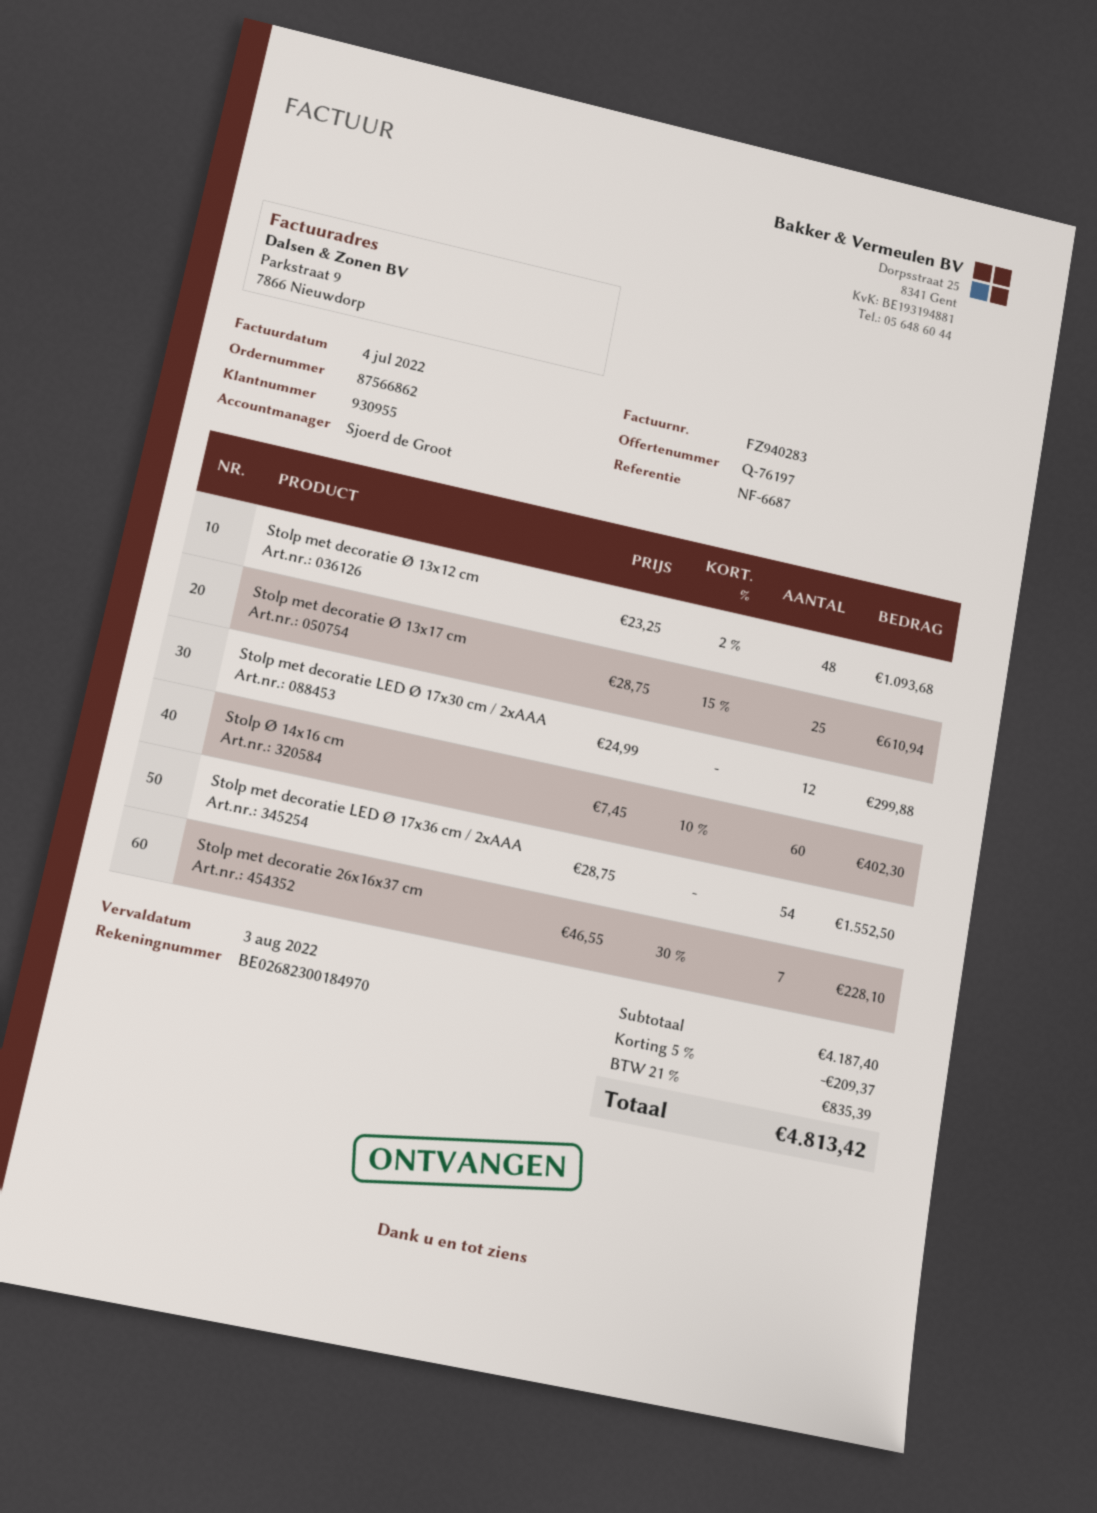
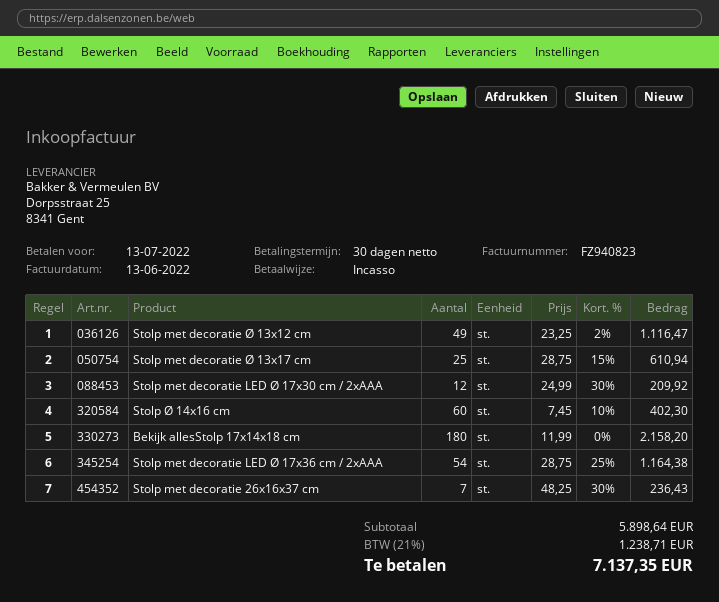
invoice number: FZ940283 -> FZ940823
invoice date: 2022-07-04 -> 2022-06-13
due date: 2022-08-03 -> 2022-07-13
Stolp met decoratie Ø 13x12 cm: 48 x 23.25 - 2% = 1093.68 -> 49 x 23.25 - 2% = 1116.47
Stolp met decoratie LED Ø 17x30 cm / 2xAAA: 12 x 24.99 = 299.88 -> 12 x 24.99 - 30% = 209.92
Stolp met decoratie LED Ø 17x36 cm / 2xAAA: 54 x 28.75 = 1552.50 -> 54 x 28.75 - 25% = 1164.38
Stolp met decoratie 26x16x37 cm: 7 x 46.55 - 30% = 228.10 -> 7 x 48.25 - 30% = 236.43
Bekijk allesStolp 17x14x18 cm: none -> 180 x 11.99 = 2158.20
subtotal: 4187.40 -> 5898.64
discount: 5% = 209.37 -> none
tax: 21% = 835.39 -> 21% = 1238.71
total: 4813.42 -> 7137.35

